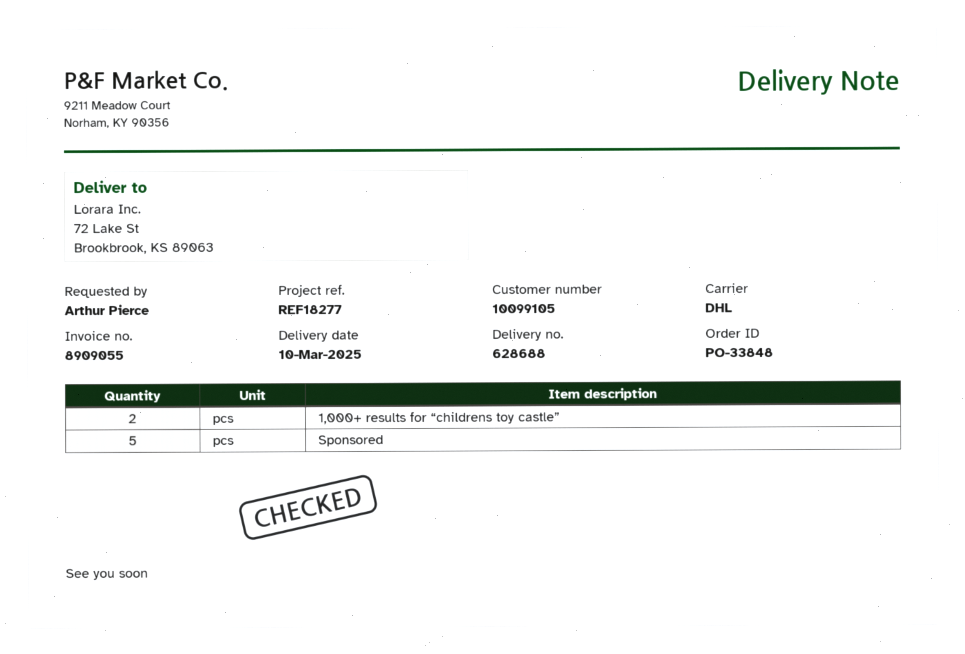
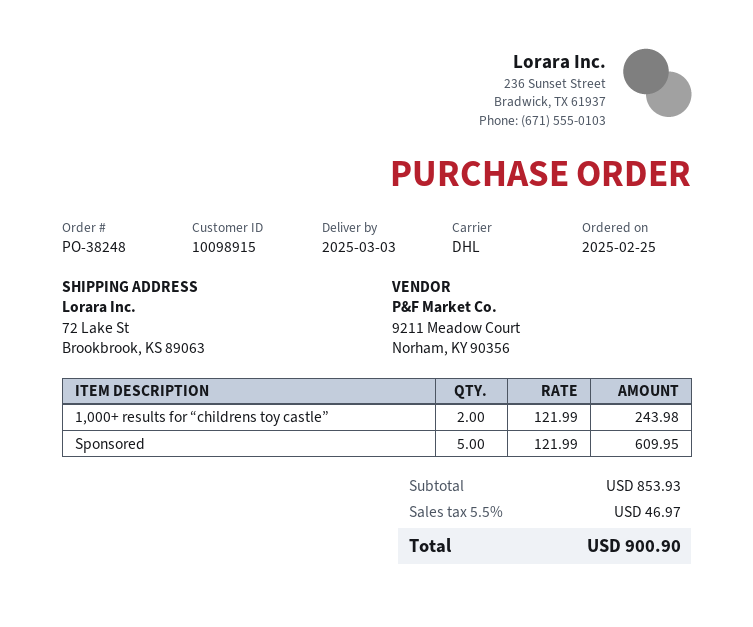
order number: PO-33848 -> PO-38248
delivery date: 2025-03-10 -> 2025-03-03
customer number: 10099105 -> 10098915

